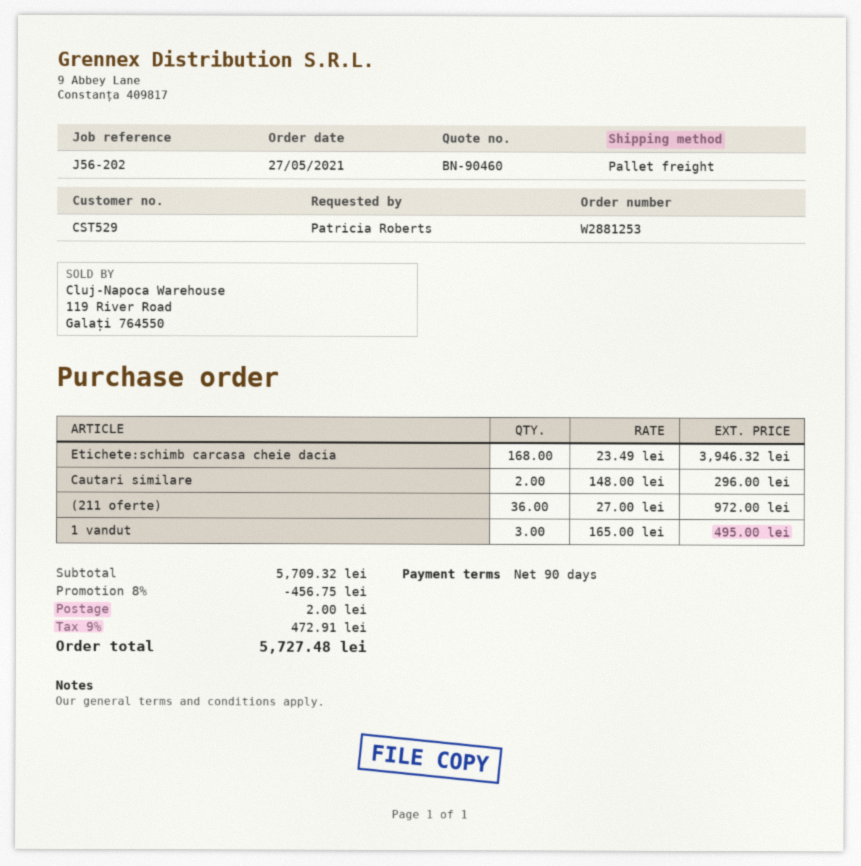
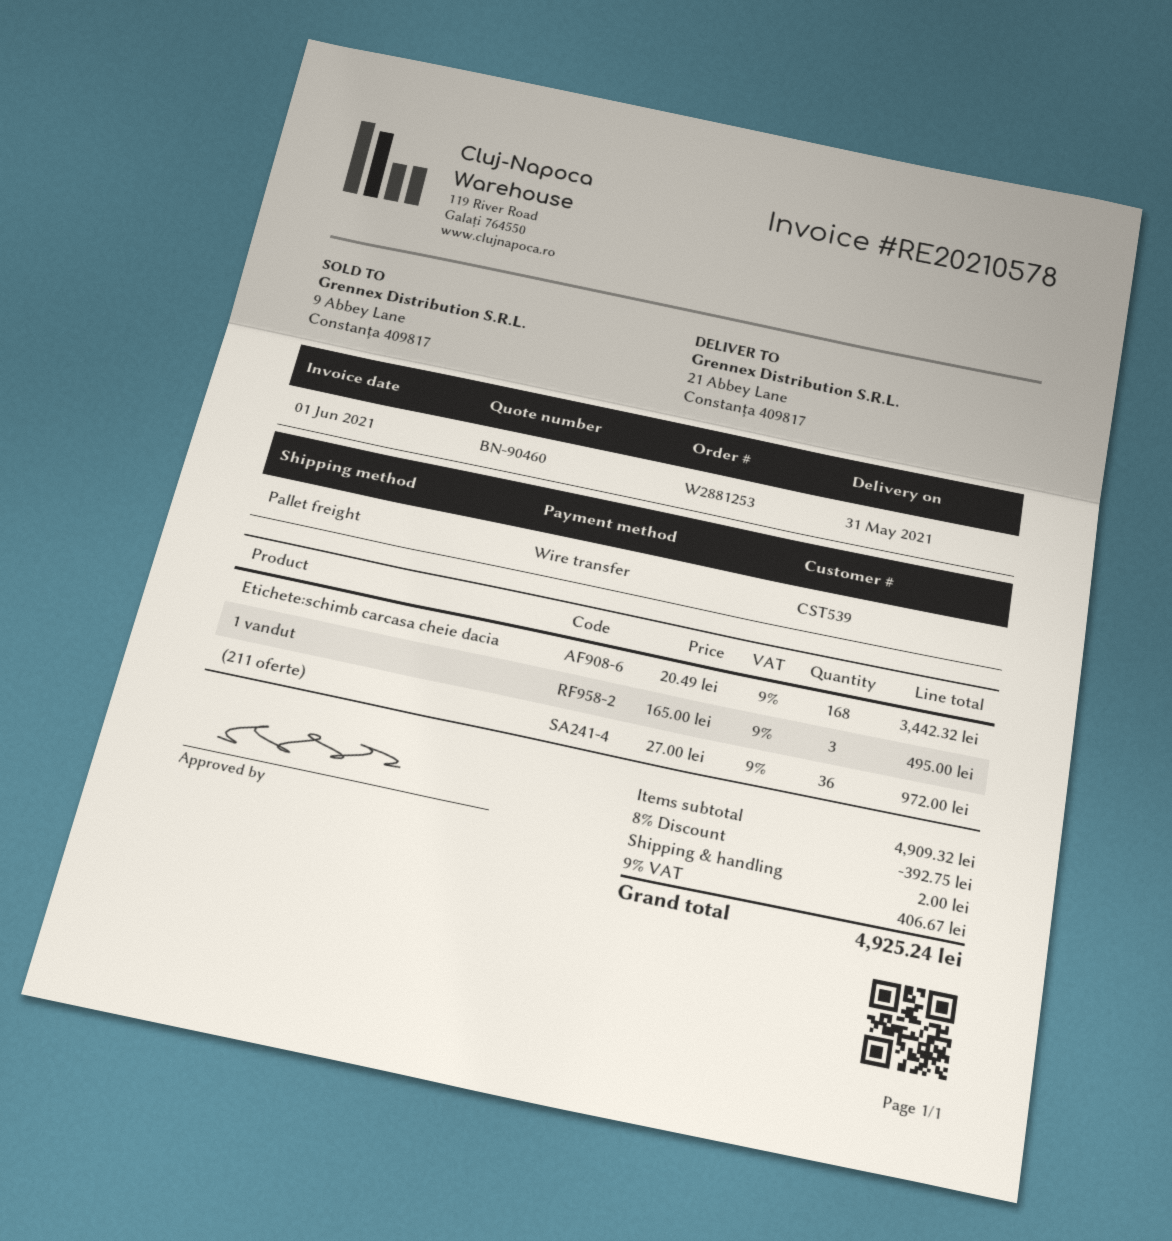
customer number: CST529 -> CST539
Etichete:schimb carcasa cheie dacia: 168 x 23.49 = 3946.32 -> 168 x 20.49 = 3442.32
Cautari similare: 2 x 148.00 = 296.00 -> none
subtotal: 5709.32 -> 4909.32
discount: 8% = 456.75 -> 8% = 392.75
tax: 9% = 472.91 -> 9% = 406.67
total: 5727.48 -> 4925.24

